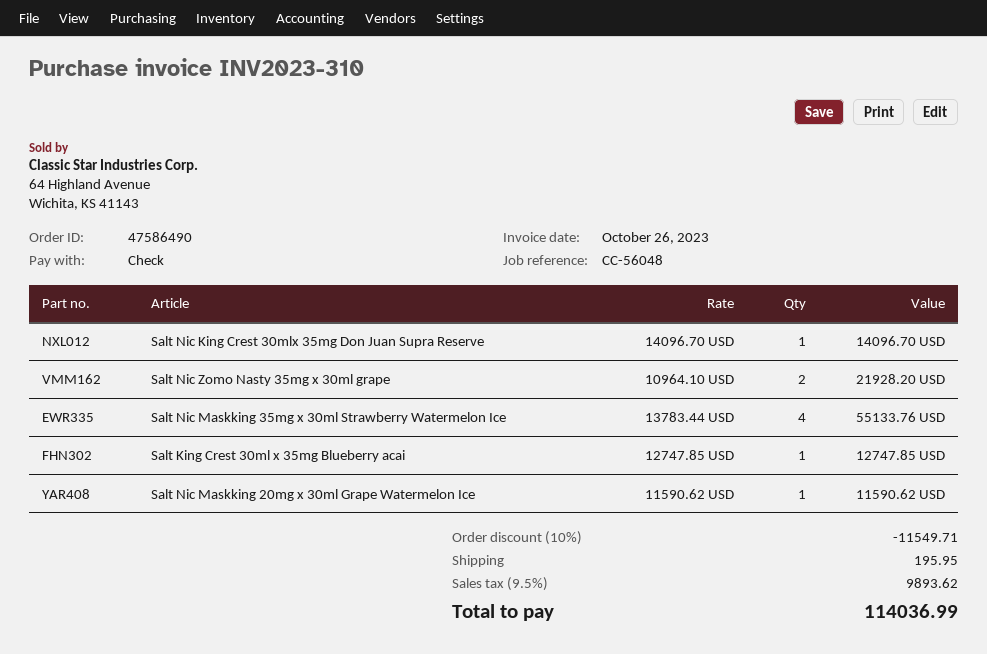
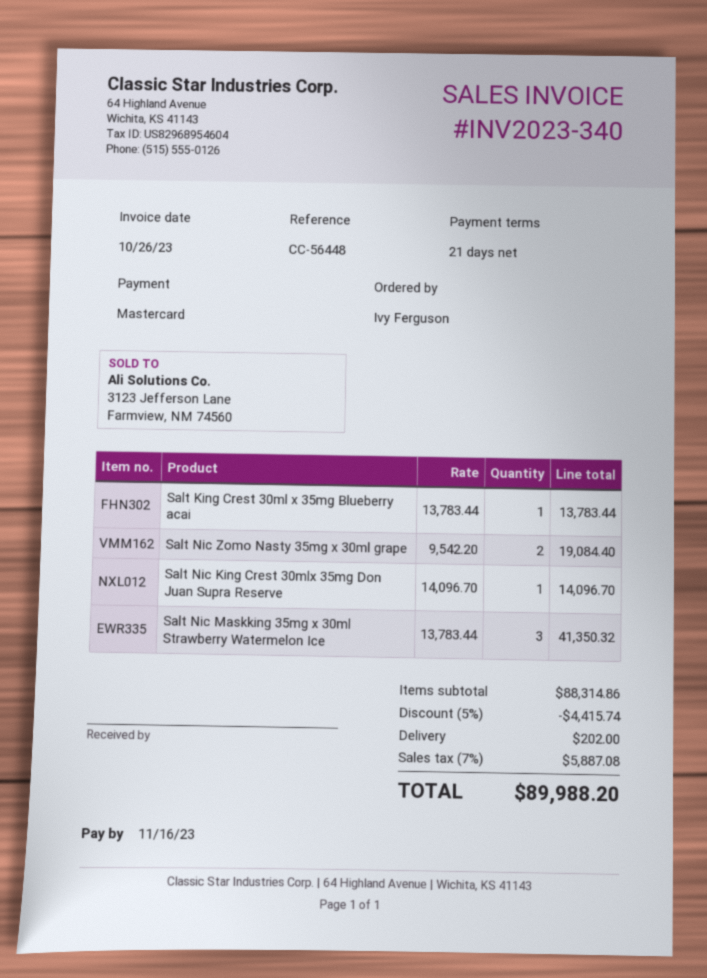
invoice number: INV2023-310 -> INV2023-340
reference: CC-56048 -> CC-56448
payment method: cheque -> Mastercard
Salt Nic Zomo Nasty 35mg x 30ml grape: 2 x 10964.10 = 21928.20 -> 2 x 9542.20 = 19084.40
Salt Nic Maskking 35mg x 30ml Strawberry Watermelon Ice: 4 x 13783.44 = 55133.76 -> 3 x 13783.44 = 41350.32
Salt King Crest 30ml x 35mg Blueberry acai: 1 x 12747.85 = 12747.85 -> 1 x 13783.44 = 13783.44
Salt Nic Maskking 20mg x 30ml Grape Watermelon Ice: 1 x 11590.62 = 11590.62 -> none
discount: 10% = 11549.71 -> 5% = 4415.74
shipping: 195.95 -> 202.00
tax: 9.5% = 9893.62 -> 7% = 5887.08
total: 114036.99 -> 89988.20

